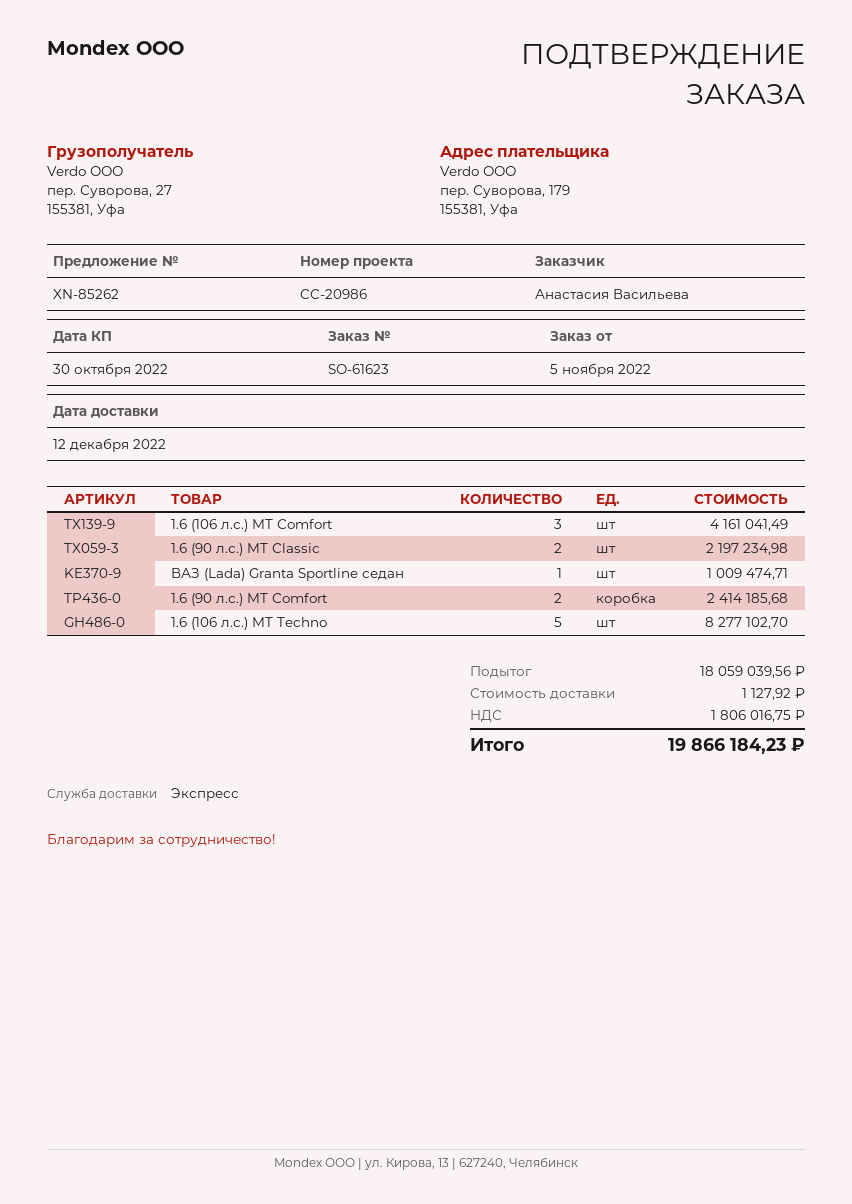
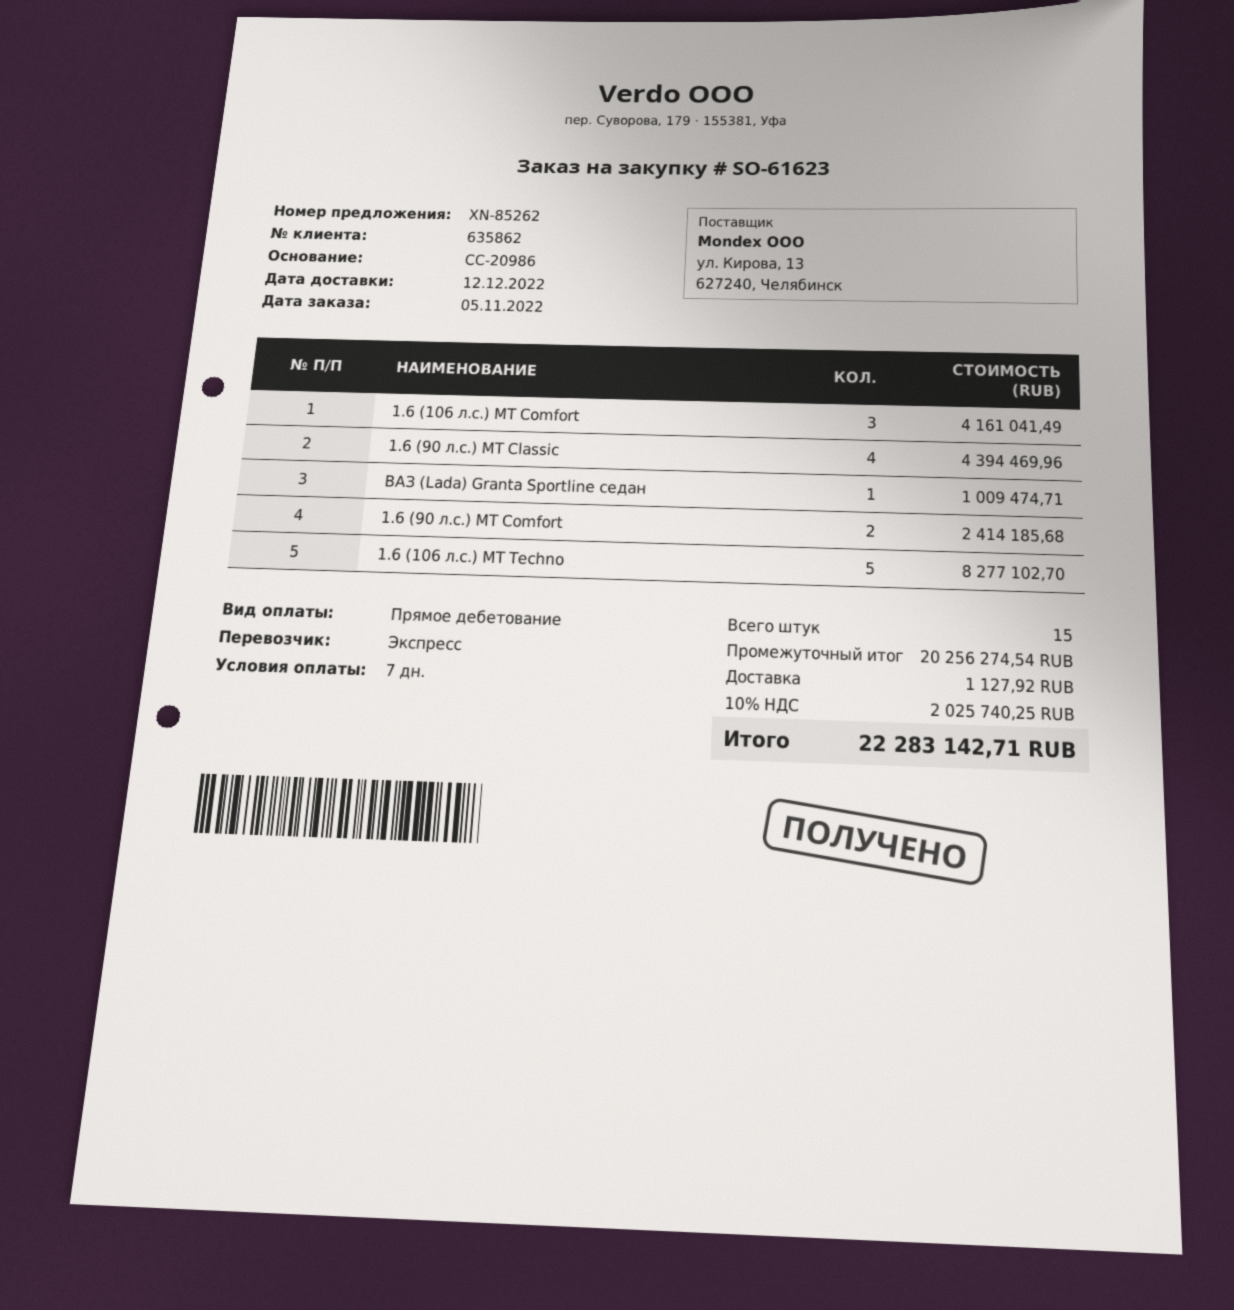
1.6 (90 л.с.) MT Classic: 2 for 2197234.98 -> 4 for 4394469.96
subtotal: 18059039.56 -> 20256274.54
tax: 1806016.75 -> 2025740.25
total: 19866184.23 -> 22283142.71

